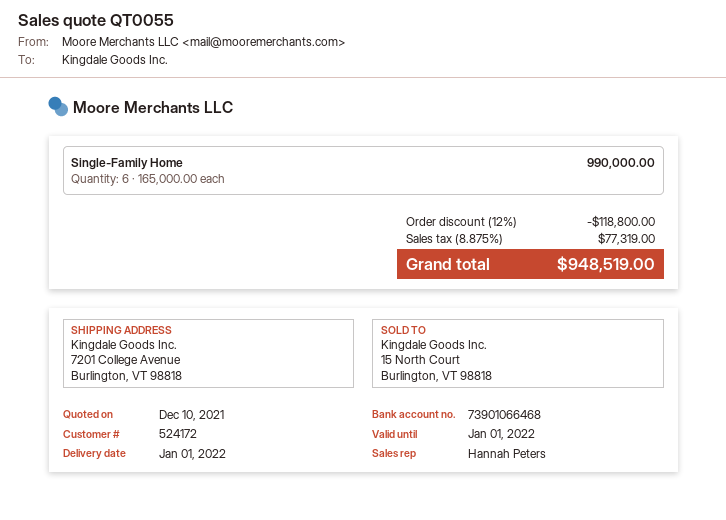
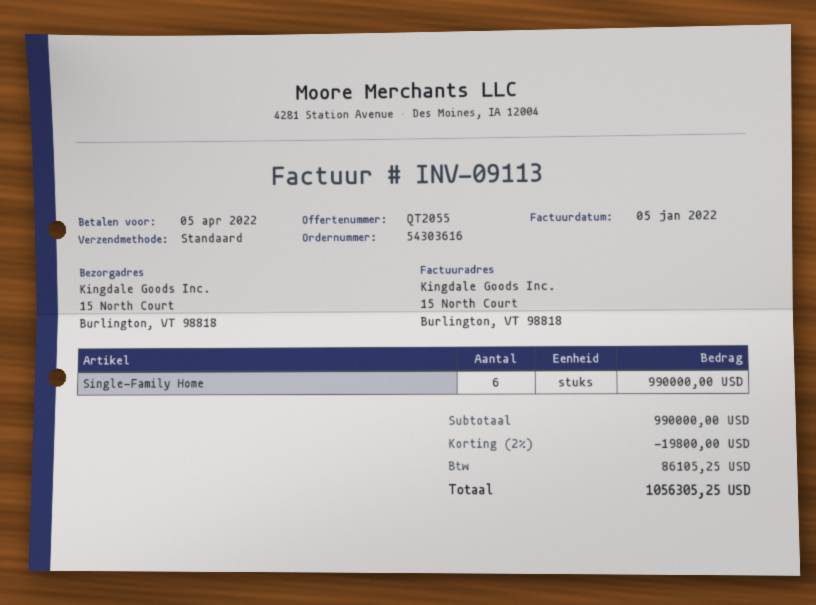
quote number: QT0055 -> QT2055
ship to: 7201 College Avenue, Burlington, VT 98818 -> 15 North Court, Burlington, VT 98818
discount: 12% = 118800.00 -> 2% = 19800.00
tax: 77319.00 -> 86105.25
total: 948519.00 -> 1056305.25

